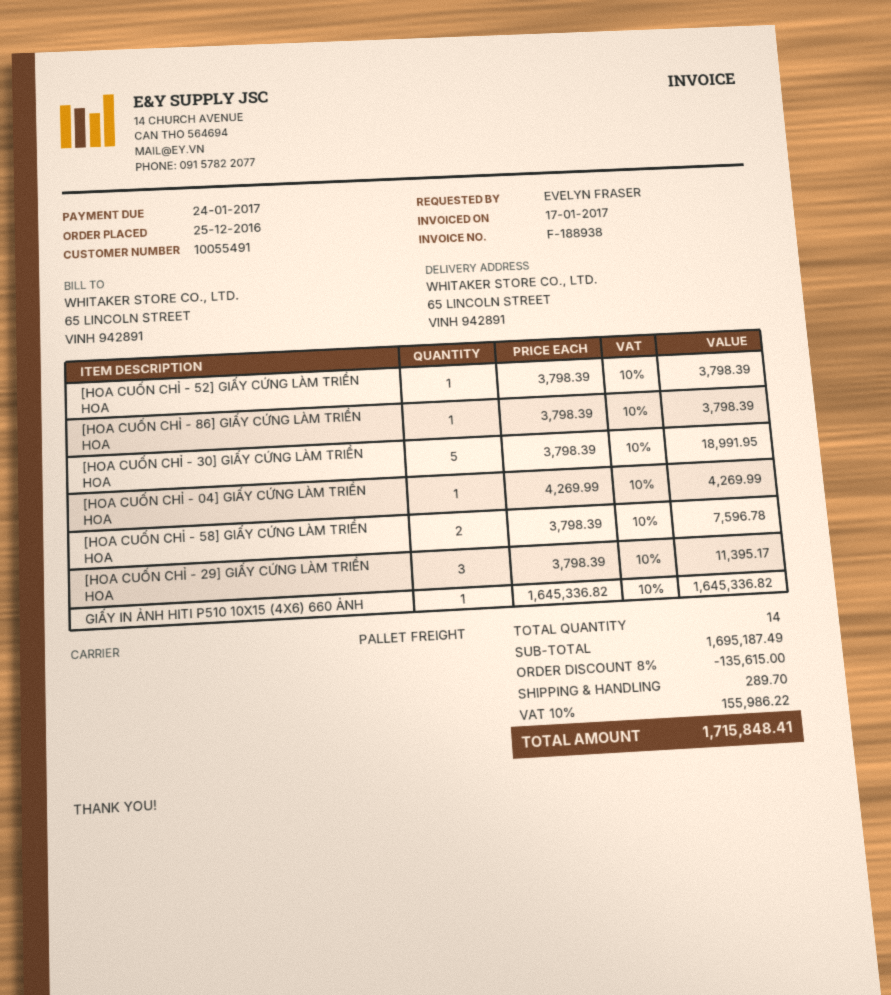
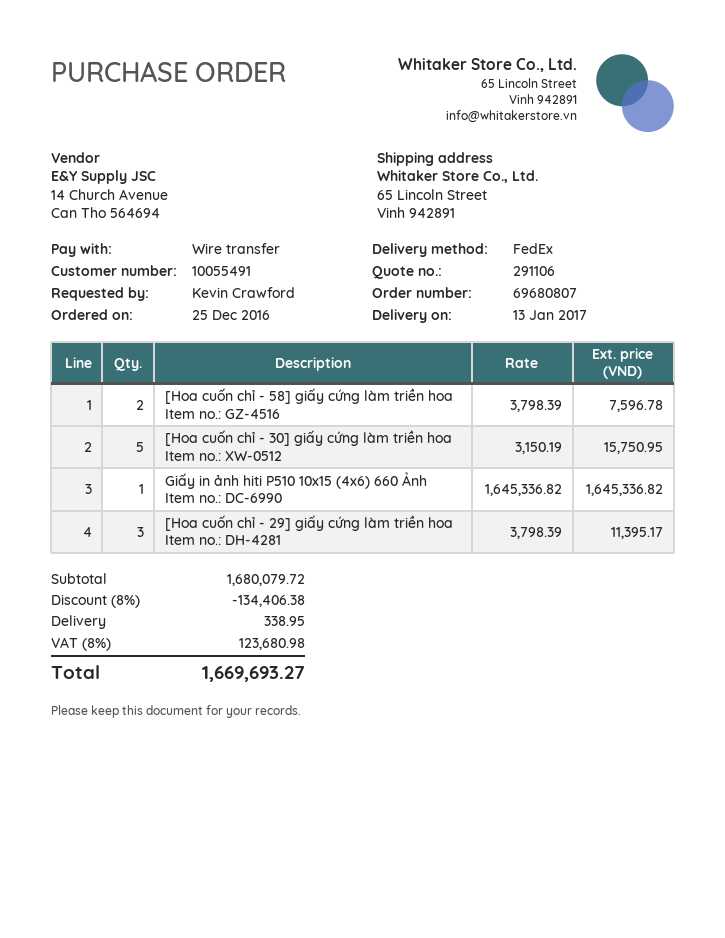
ordered by: EVELYN FRASER -> Kevin Crawford
shipping method: pallet freight -> FedEx
[HOA CUỐN CHỈ - 52] GIẤY CỨNG LÀM TRIỀN HOA: 1 x 3798.39 = 3798.39 -> none
[HOA CUỐN CHỈ - 86] GIẤY CỨNG LÀM TRIỀN HOA: 1 x 3798.39 = 3798.39 -> none
[HOA CUỐN CHỈ - 30] GIẤY CỨNG LÀM TRIỀN HOA: 5 x 3798.39 = 18991.95 -> 5 x 3150.19 = 15750.95
[HOA CUỐN CHỈ - 04] GIẤY CỨNG LÀM TRIỀN HOA: 1 x 4269.99 = 4269.99 -> none
subtotal: 1695187.49 -> 1680079.72
discount: 8% = 135615.00 -> 8% = 134406.38
shipping: 289.70 -> 338.95
tax: 10% = 155986.22 -> 8% = 123680.98
total: 1715848.41 -> 1669693.27

